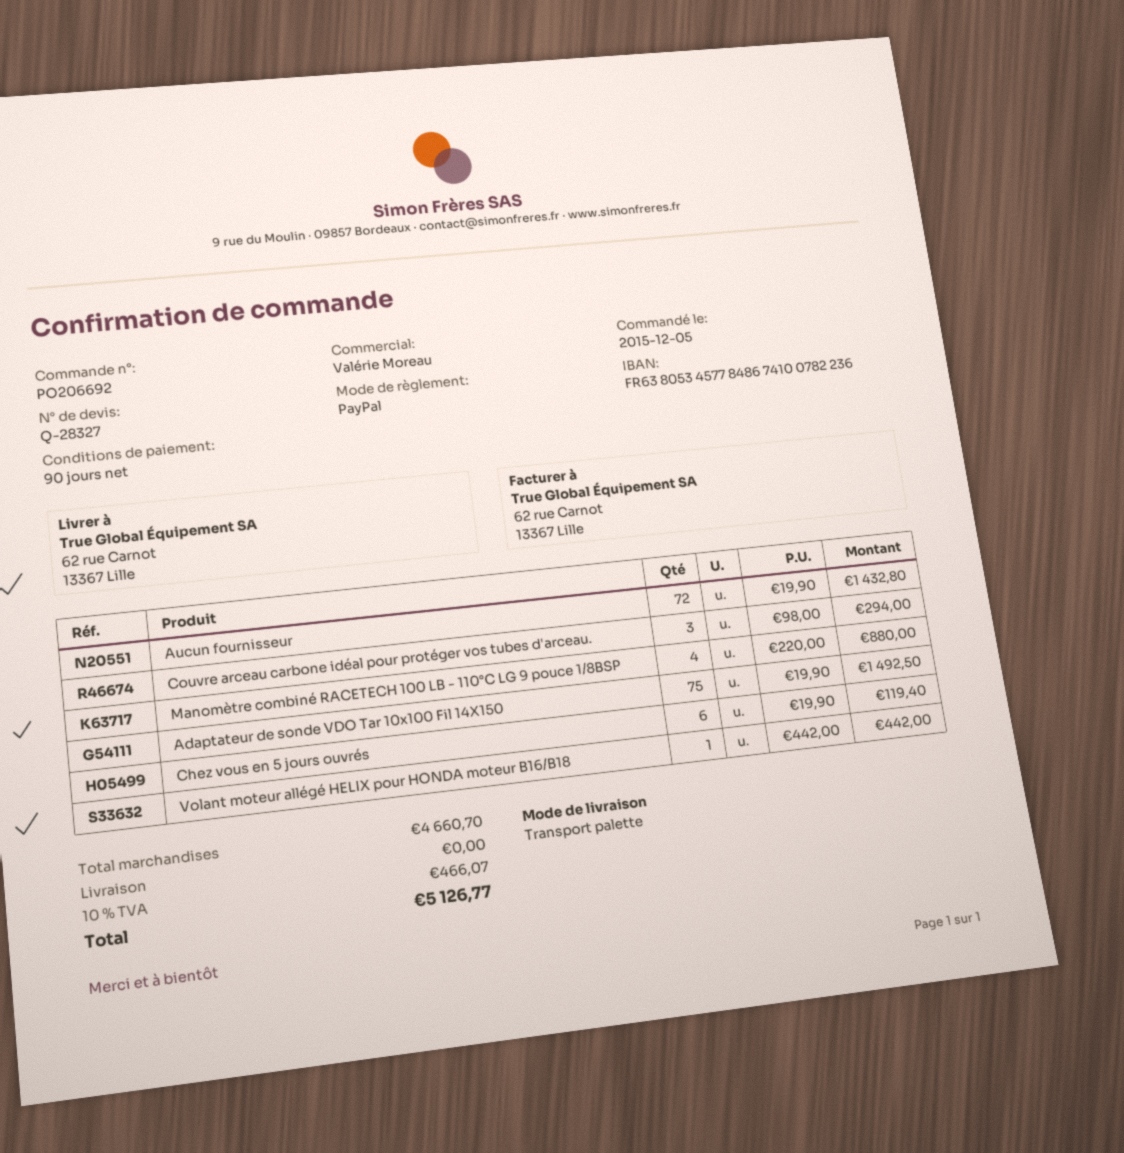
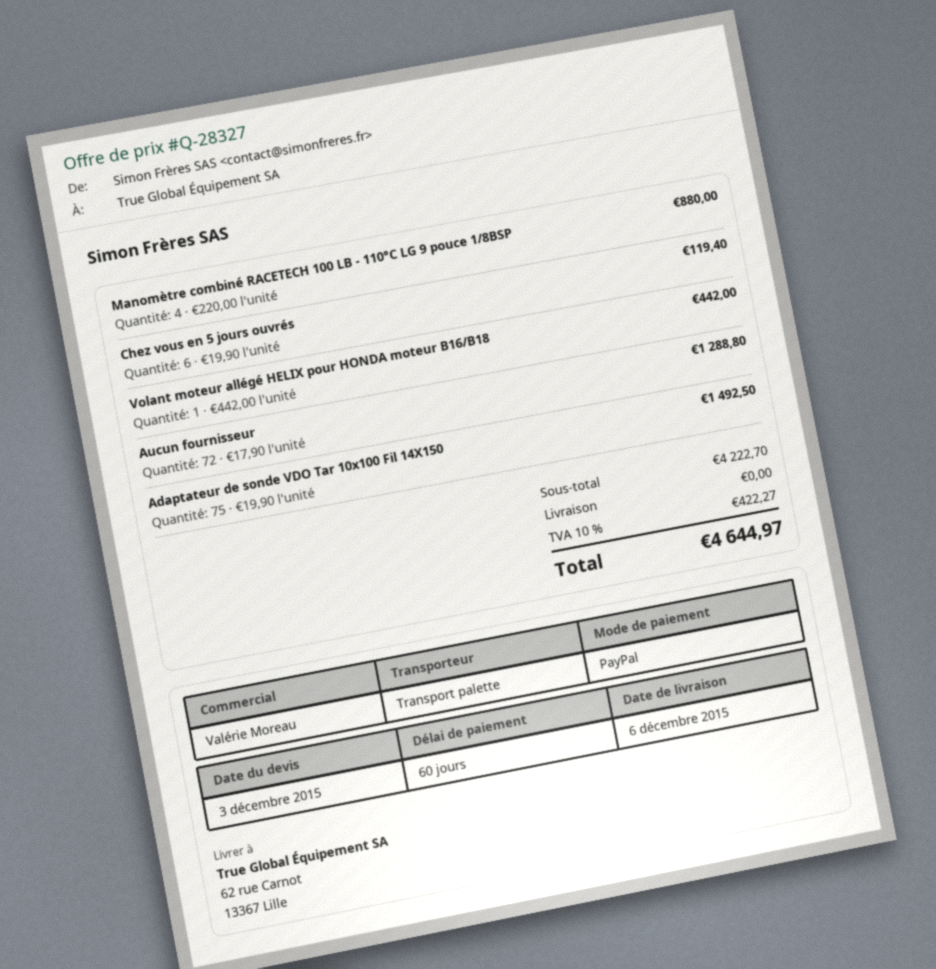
payment terms: 90 days -> 60 days
Aucun fournisseur: 72 x 19.90 = 1432.80 -> 72 x 17.90 = 1288.80
Couvre arceau carbone idéal pour protéger vos tubes d'arceau.: 3 x 98.00 = 294.00 -> none
subtotal: 4660.70 -> 4222.70
tax: 10% = 466.07 -> 10% = 422.27
total: 5126.77 -> 4644.97

